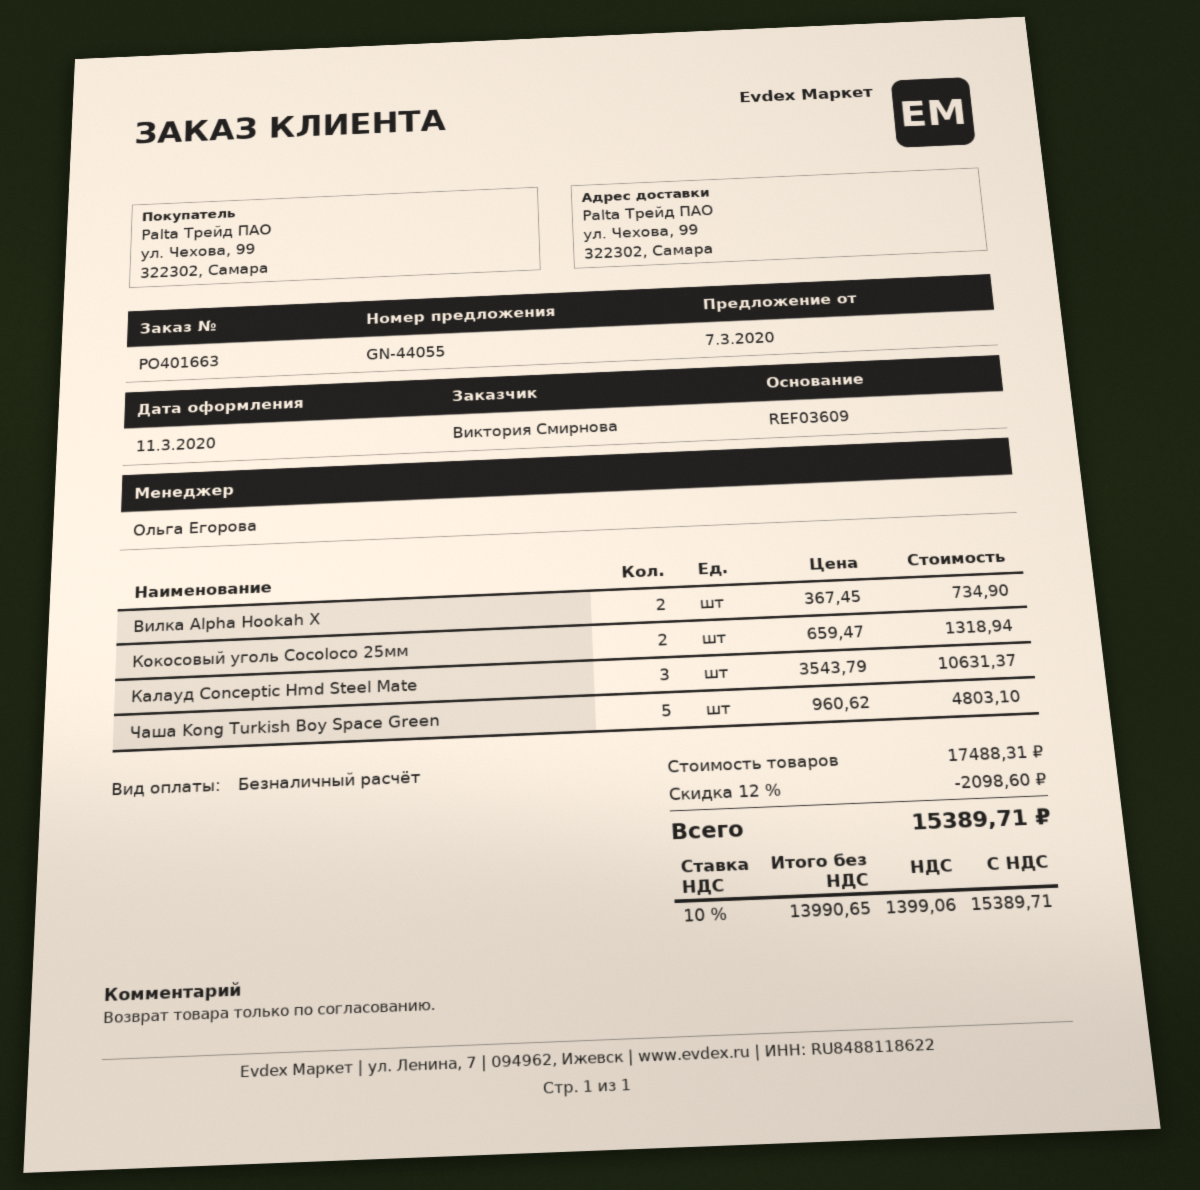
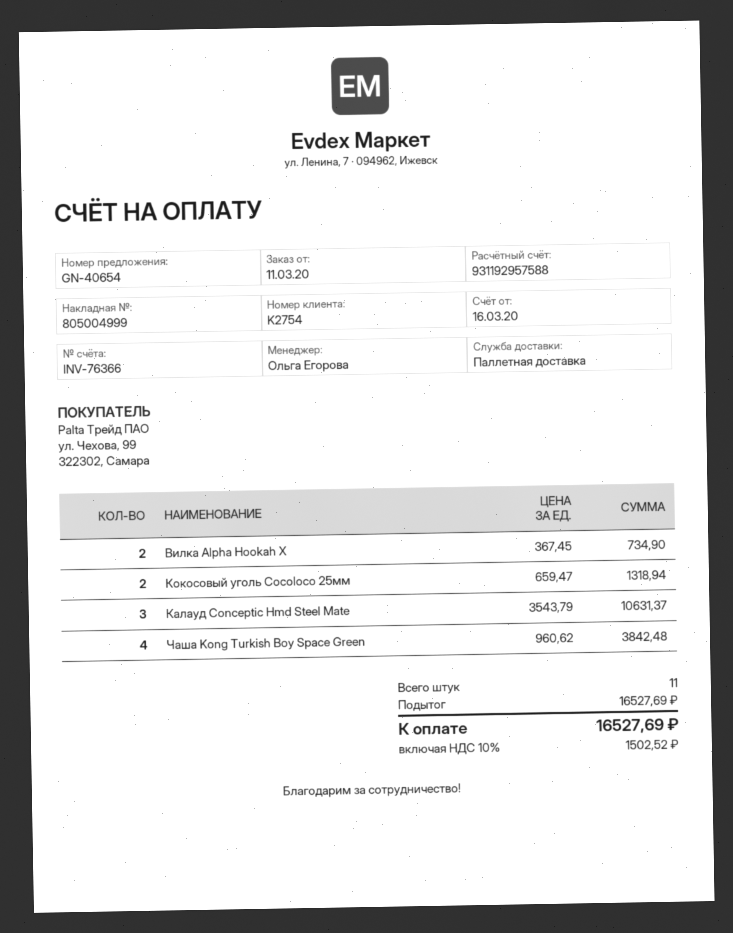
quote number: GN-44055 -> GN-40654
Чаша Kong Turkish Boy Space Green: 5 x 960.62 = 4803.10 -> 4 x 960.62 = 3842.48
subtotal: 17488.31 -> 16527.69
discount: 12% = 2098.60 -> none
tax: 10% = 1399.06 -> 10% = 1502.52
total: 15389.71 -> 16527.69

